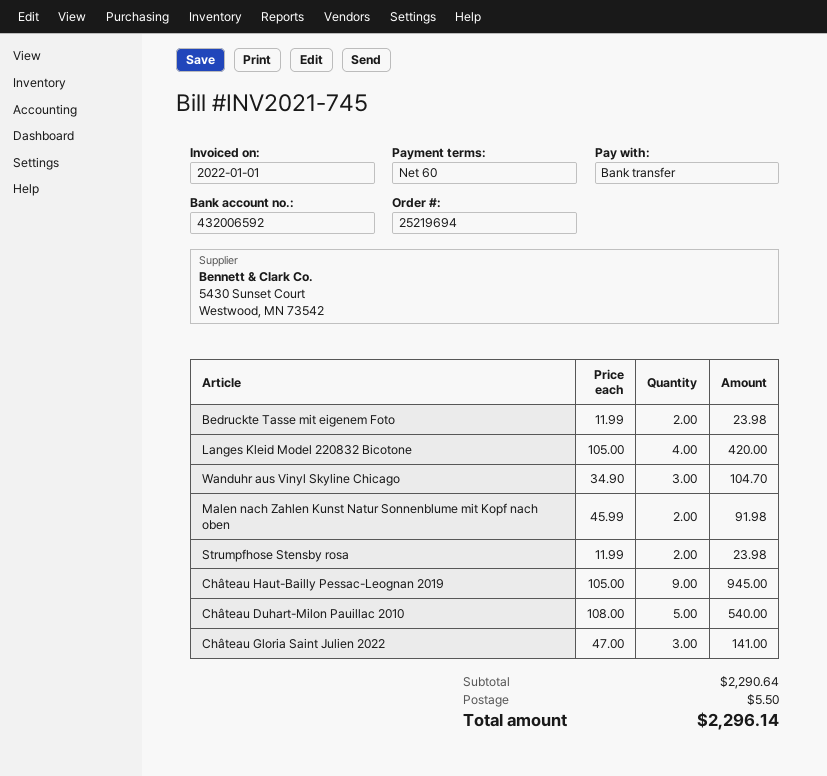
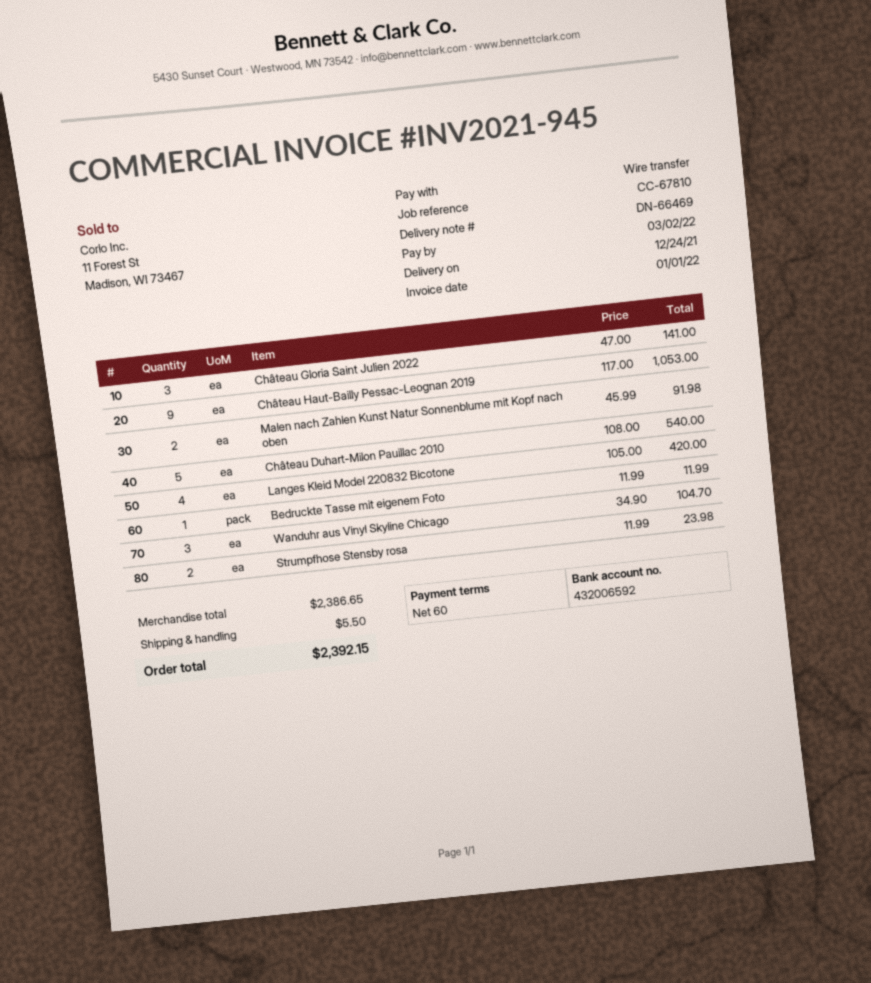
invoice number: INV2021-745 -> INV2021-945
Bedruckte Tasse mit eigenem Foto: 2 x 11.99 = 23.98 -> 1 x 11.99 = 11.99
Château Haut-Bailly Pessac-Leognan 2019: 9 x 105.00 = 945.00 -> 9 x 117.00 = 1053.00
subtotal: 2290.64 -> 2386.65
total: 2296.14 -> 2392.15

